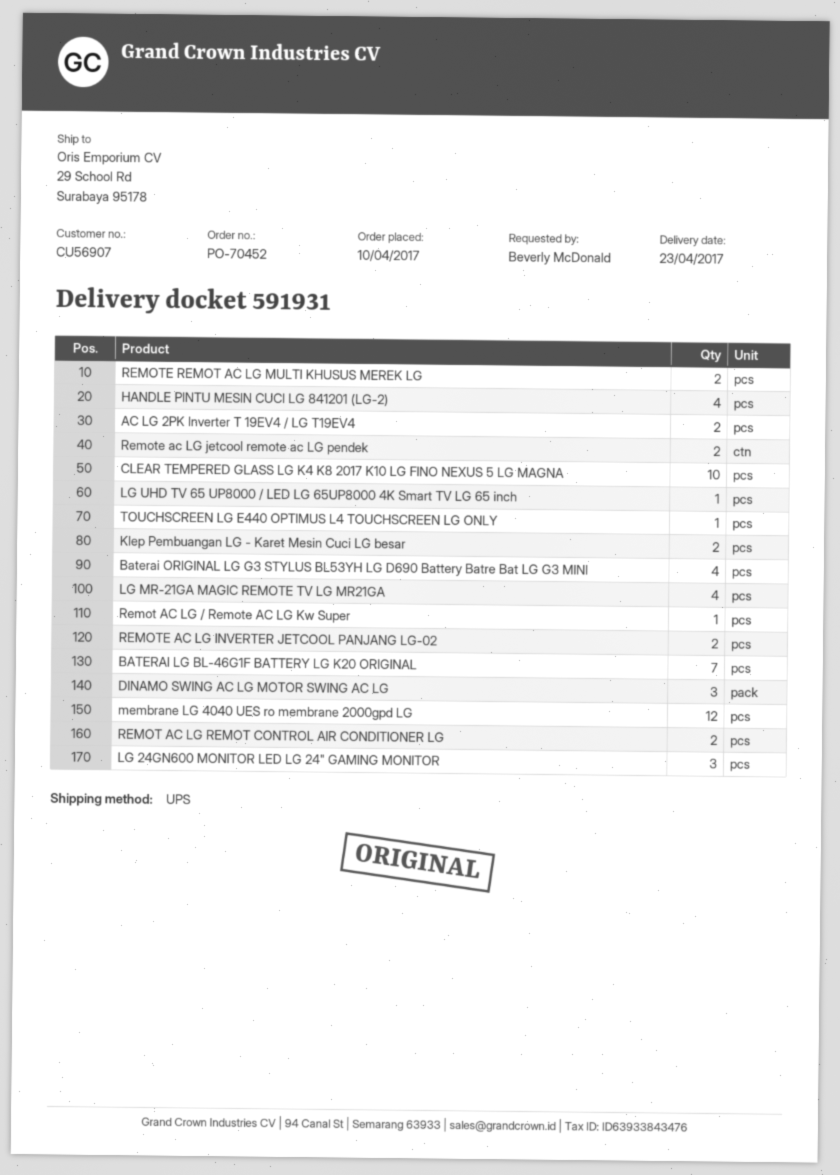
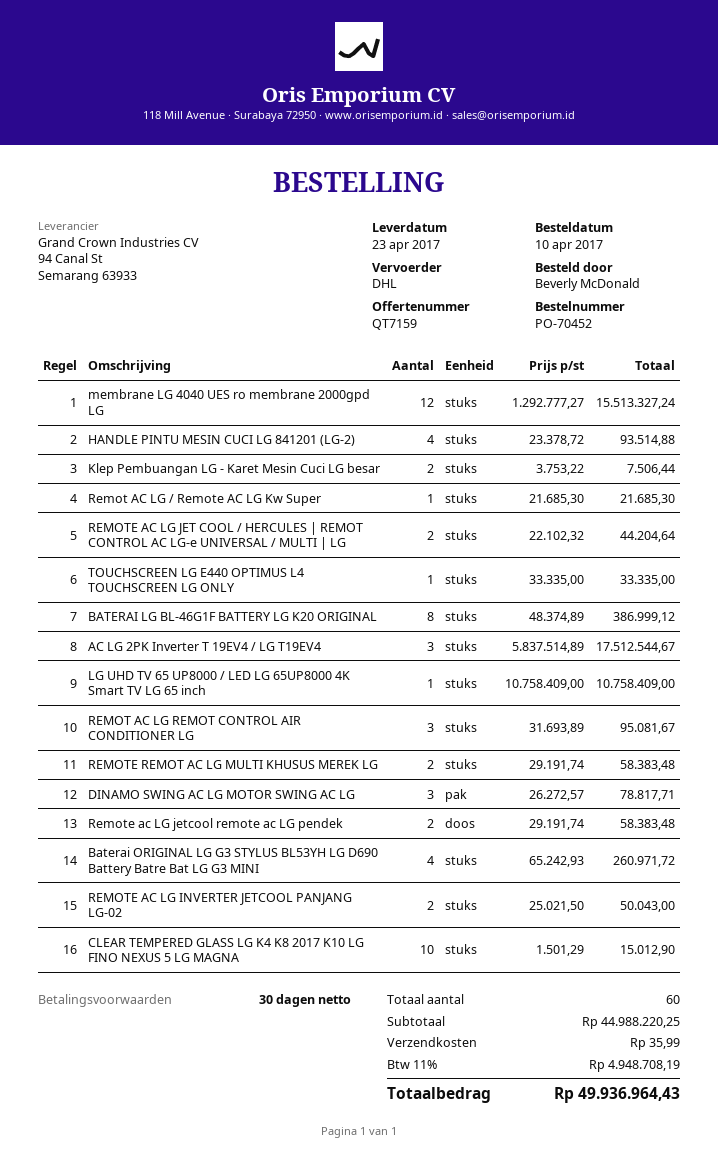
shipping method: UPS -> DHL
AC LG 2PK Inverter T 19EV4 / LG T19EV4: 2 -> 3
LG MR-21GA MAGIC REMOTE TV LG MR21GA: 4 -> none
BATERAI LG BL-46G1F BATTERY LG K20 ORIGINAL: 7 -> 8
REMOT AC LG REMOT CONTROL AIR CONDITIONER LG: 2 -> 3
LG 24GN600 MONITOR LED LG 24" GAMING MONITOR: 3 -> none
REMOTE AC LG JET COOL / HERCULES | REMOT CONTROL AC LG-e UNIVERSAL / MULTI | LG: none -> 2

